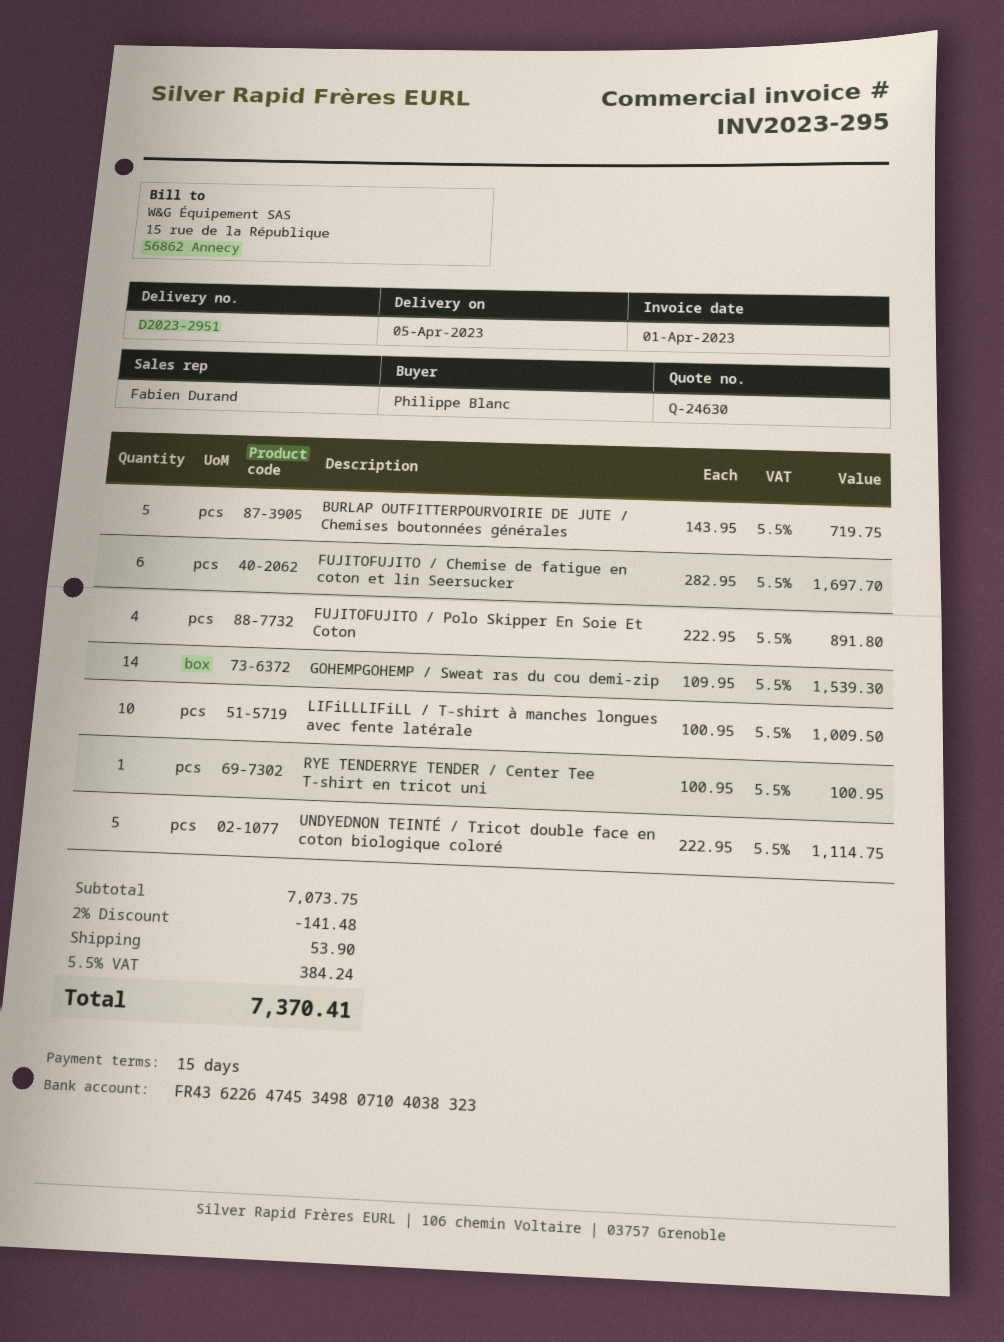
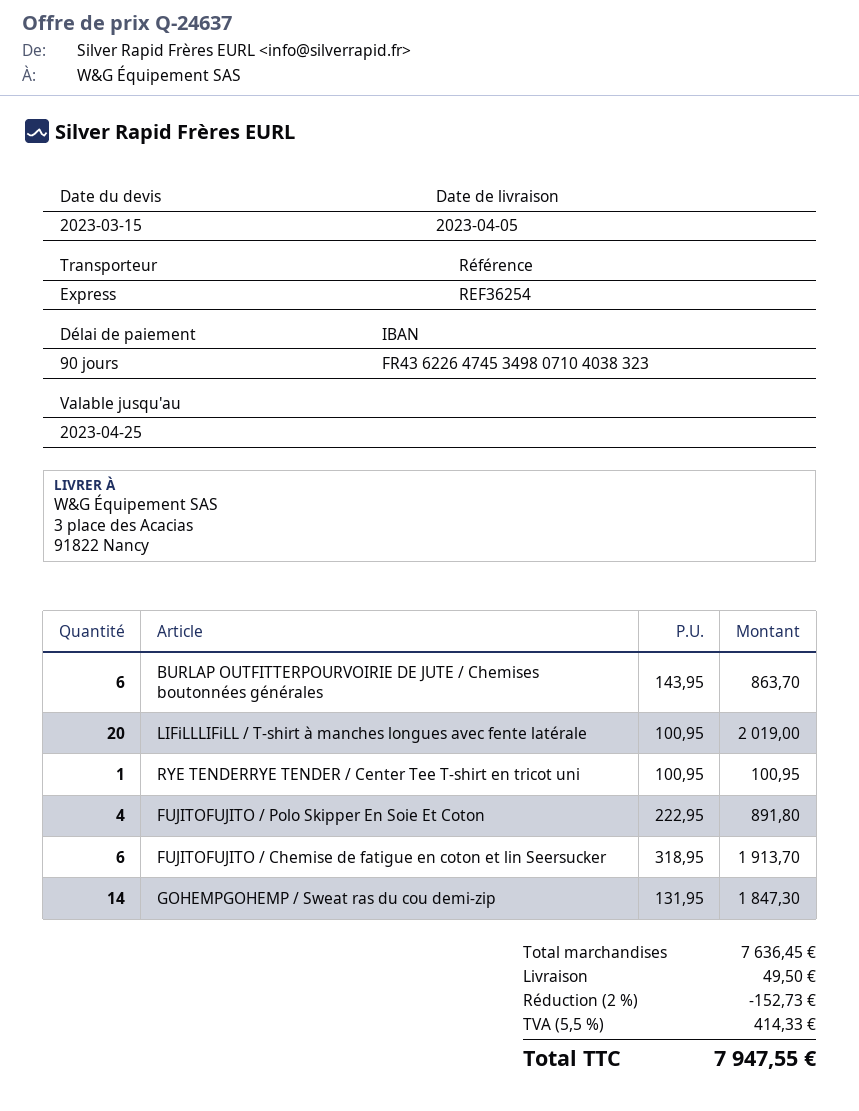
quote number: Q-24630 -> Q-24637
payment terms: 15 days -> 90 days
BURLAP OUTFITTERPOURVOIRIE DE JUTE / Chemises boutonnées générales: 5 x 143.95 = 719.75 -> 6 x 143.95 = 863.70
FUJITOFUJITO / Chemise de fatigue en coton et lin Seersucker: 6 x 282.95 = 1697.70 -> 6 x 318.95 = 1913.70
GOHEMPGOHEMP / Sweat ras du cou demi-zip: 14 x 109.95 = 1539.30 -> 14 x 131.95 = 1847.30
LIFiLLLIFiLL / T-shirt à manches longues avec fente latérale: 10 x 100.95 = 1009.50 -> 20 x 100.95 = 2019.00
UNDYEDNON TEINTÉ / Tricot double face en coton biologique coloré: 5 x 222.95 = 1114.75 -> none
subtotal: 7073.75 -> 7636.45
discount: 2% = 141.48 -> 2% = 152.73
shipping: 53.90 -> 49.50
tax: 5.5% = 384.24 -> 5.5% = 414.33
total: 7370.41 -> 7947.55

